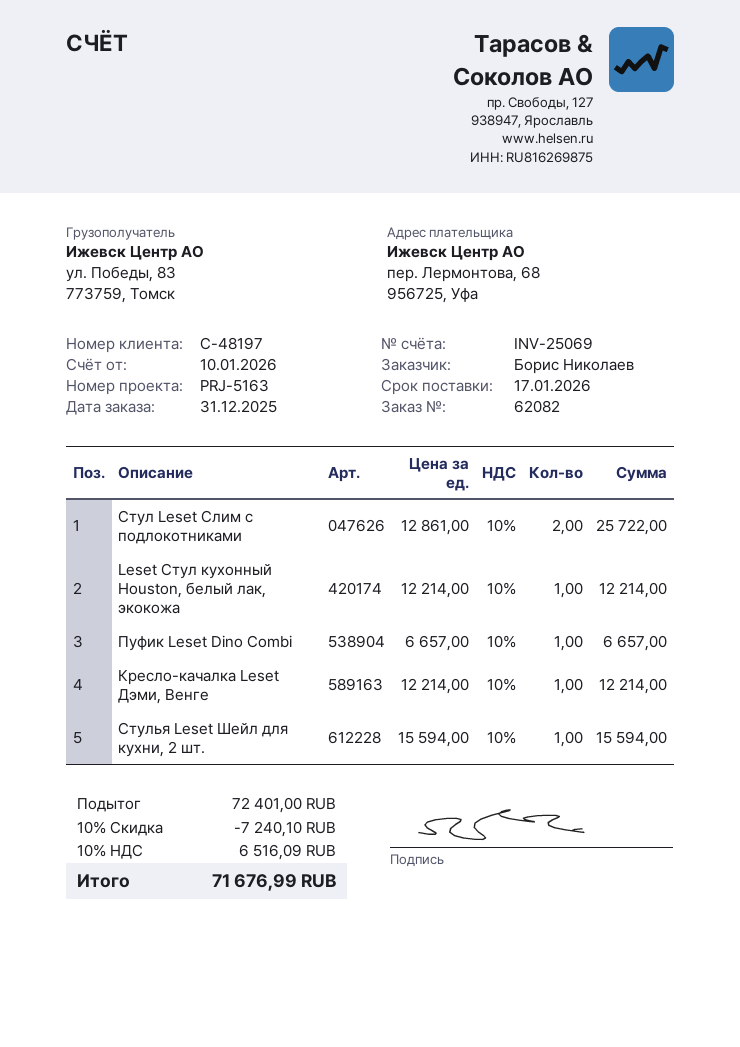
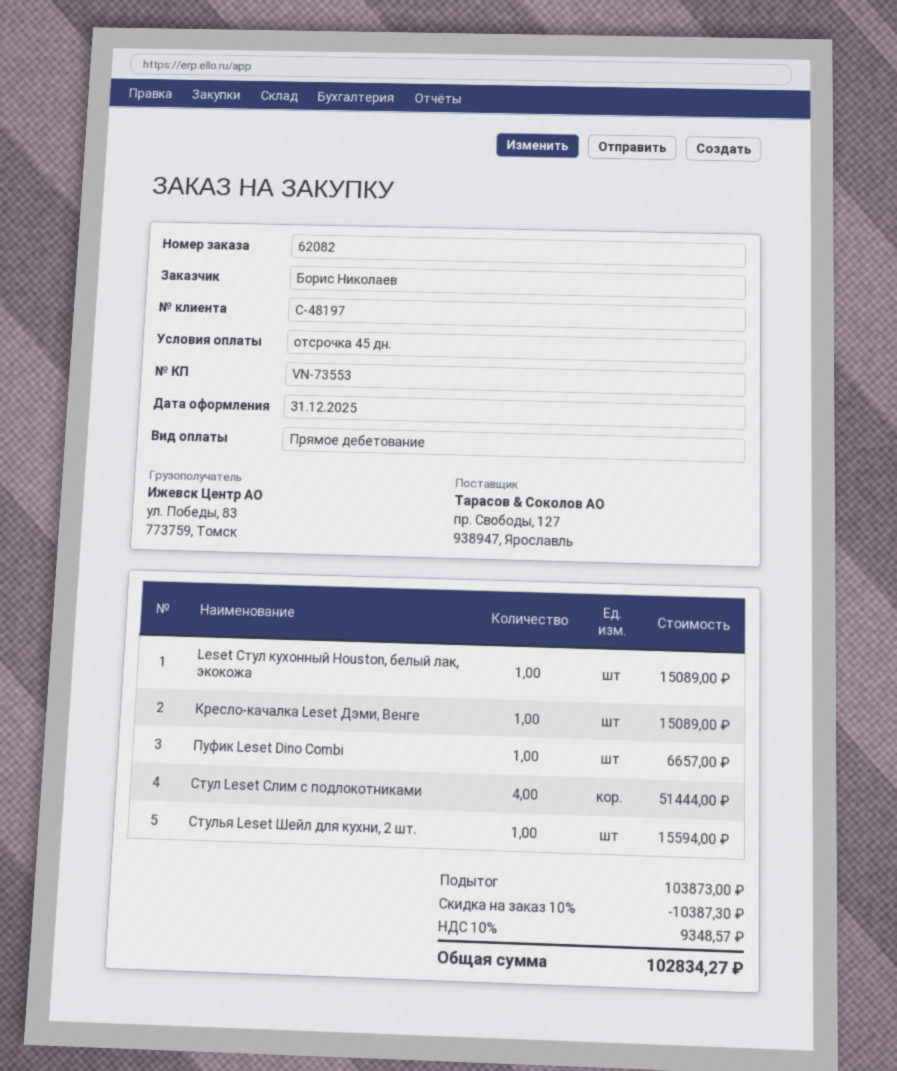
Стул Leset Слим с подлокотниками: 2 for 25722.00 -> 4 for 51444.00
Leset Стул кухонный Houston, белый лак, экокожа: 1 for 12214.00 -> 1 for 15089.00
Кресло-качалка Leset Дэми, Венге: 1 for 12214.00 -> 1 for 15089.00
subtotal: 72401.00 -> 103873.00
discount: 10% = 7240.10 -> 10% = 10387.30
tax: 10% = 6516.09 -> 10% = 9348.57
total: 71676.99 -> 102834.27

